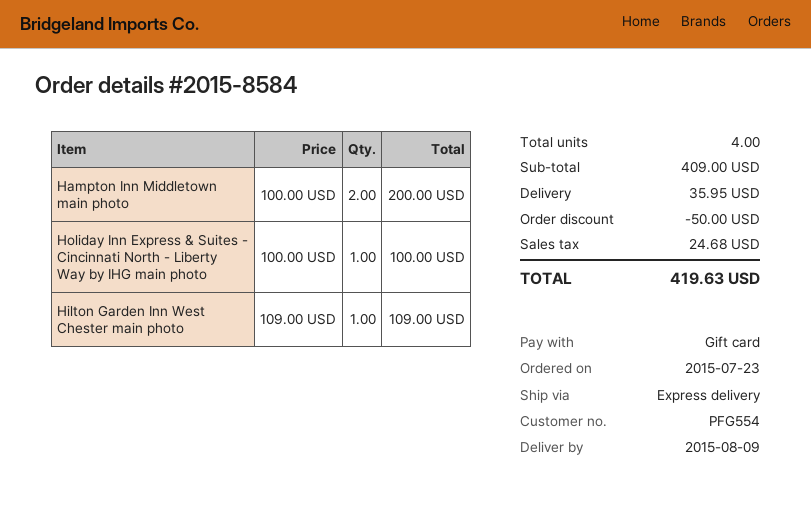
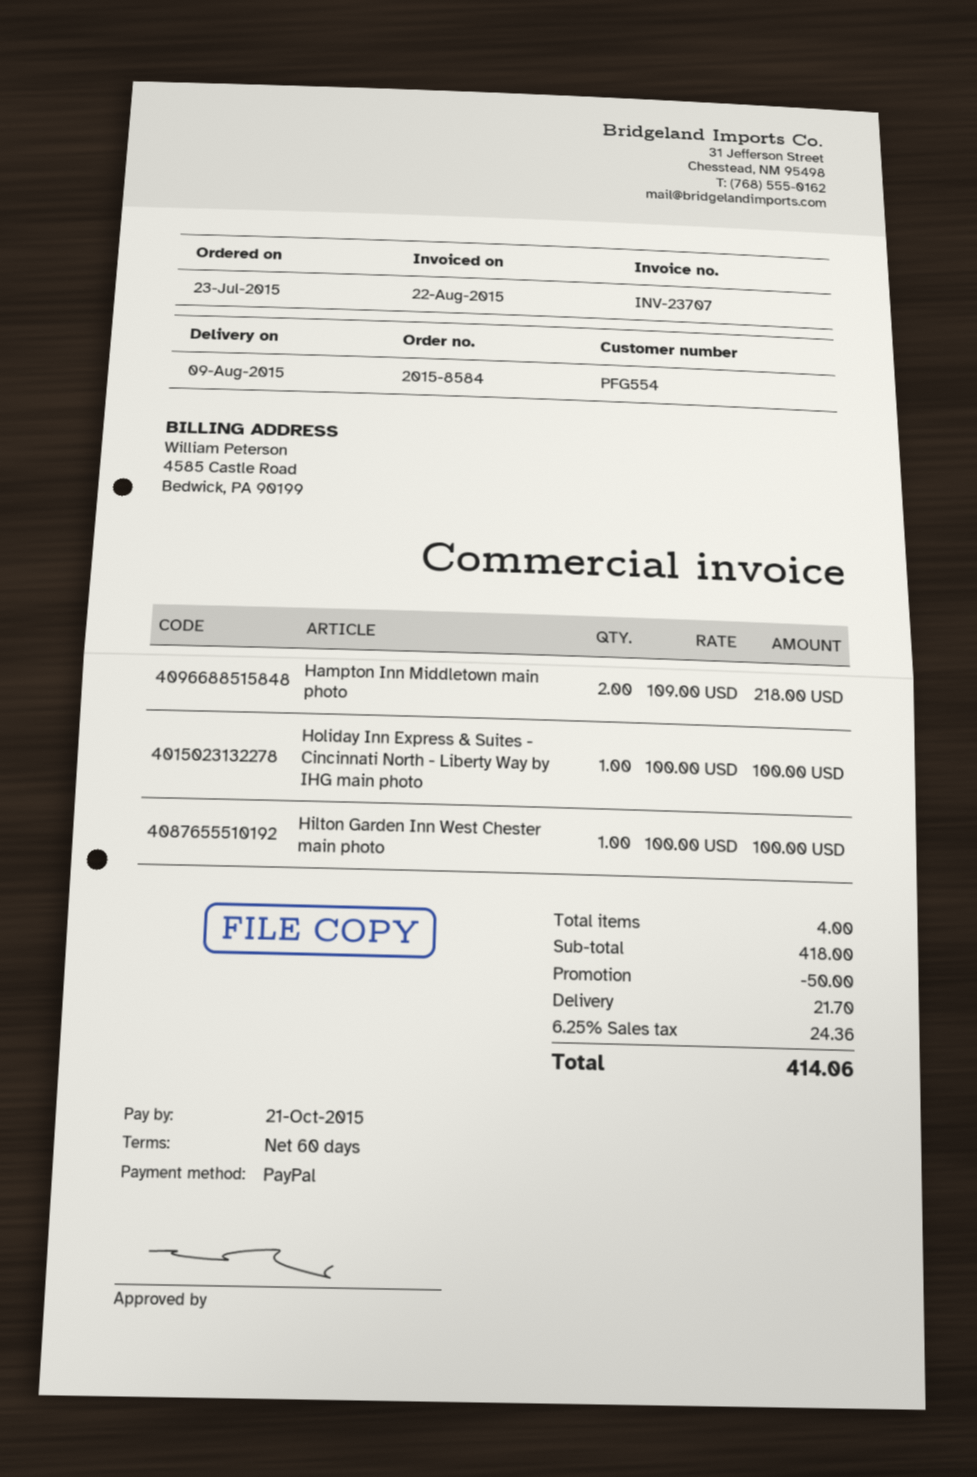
payment method: gift card -> PayPal
Hampton Inn Middletown main photo: 2 x 100.00 = 200.00 -> 2 x 109.00 = 218.00
Hilton Garden Inn West Chester main photo: 1 x 109.00 = 109.00 -> 1 x 100.00 = 100.00
subtotal: 409.00 -> 418.00
shipping: 35.95 -> 21.70
tax: 24.68 -> 24.36
total: 419.63 -> 414.06

